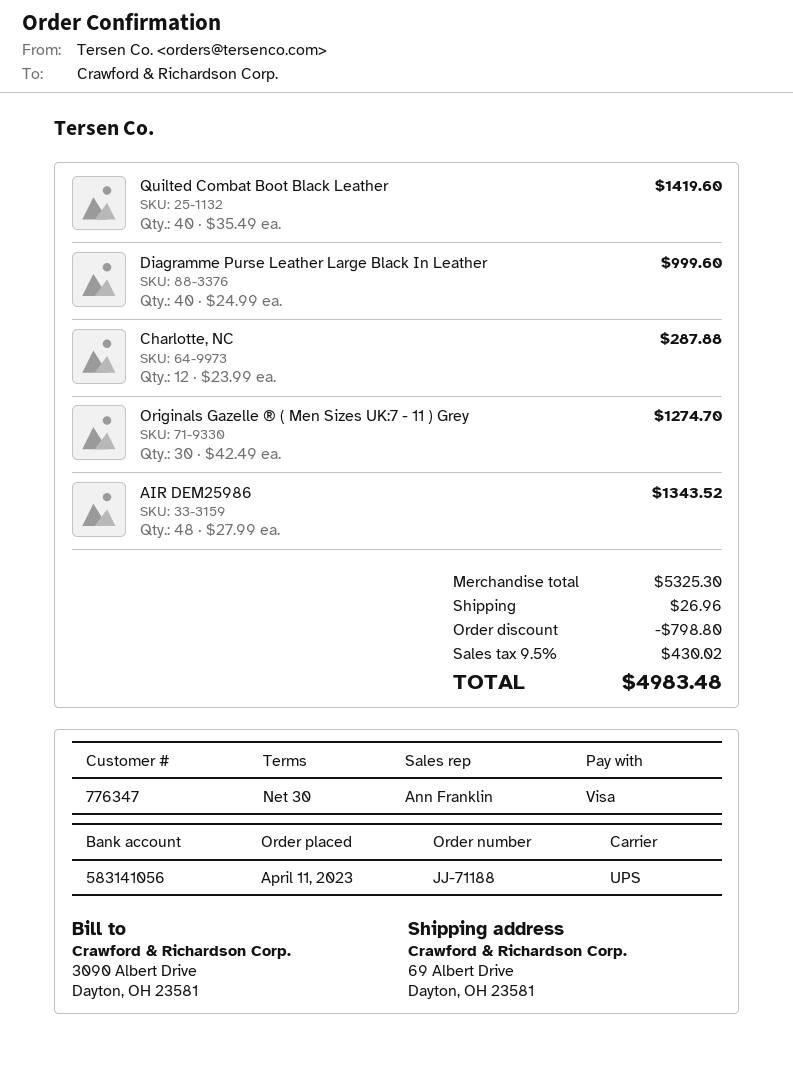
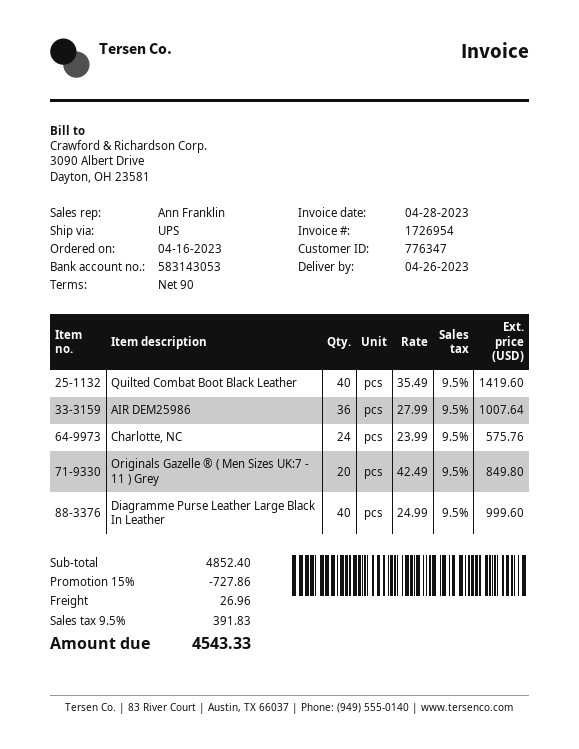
order date: 2023-04-11 -> 2023-04-16
payment terms: 30 days -> 90 days
bank account: 583141056 -> 583143053
Charlotte, NC: 12 x 23.99 = 287.88 -> 24 x 23.99 = 575.76
Originals Gazelle ® ( Men Sizes UK:7 - 11 ) Grey: 30 x 42.49 = 1274.70 -> 20 x 42.49 = 849.80
AIR DEM25986: 48 x 27.99 = 1343.52 -> 36 x 27.99 = 1007.64
subtotal: 5325.30 -> 4852.40
discount: 798.80 -> 727.86
tax: 9.5% = 430.02 -> 9.5% = 391.83
total: 4983.48 -> 4543.33

